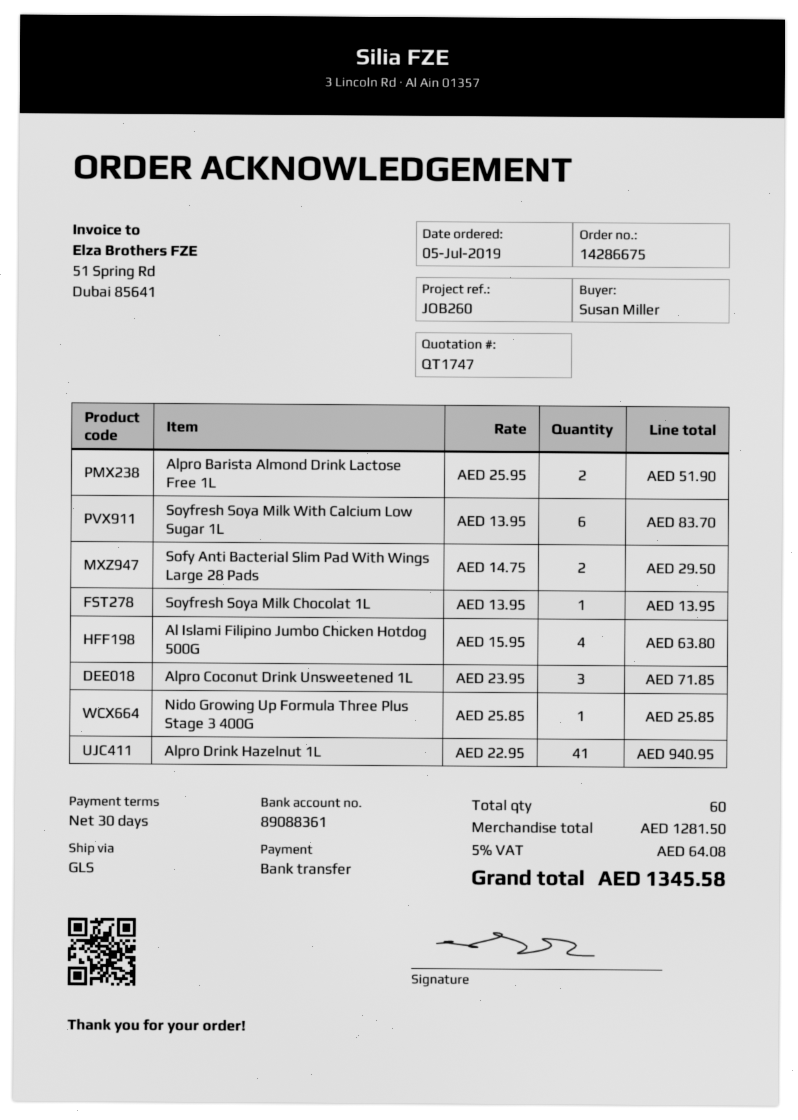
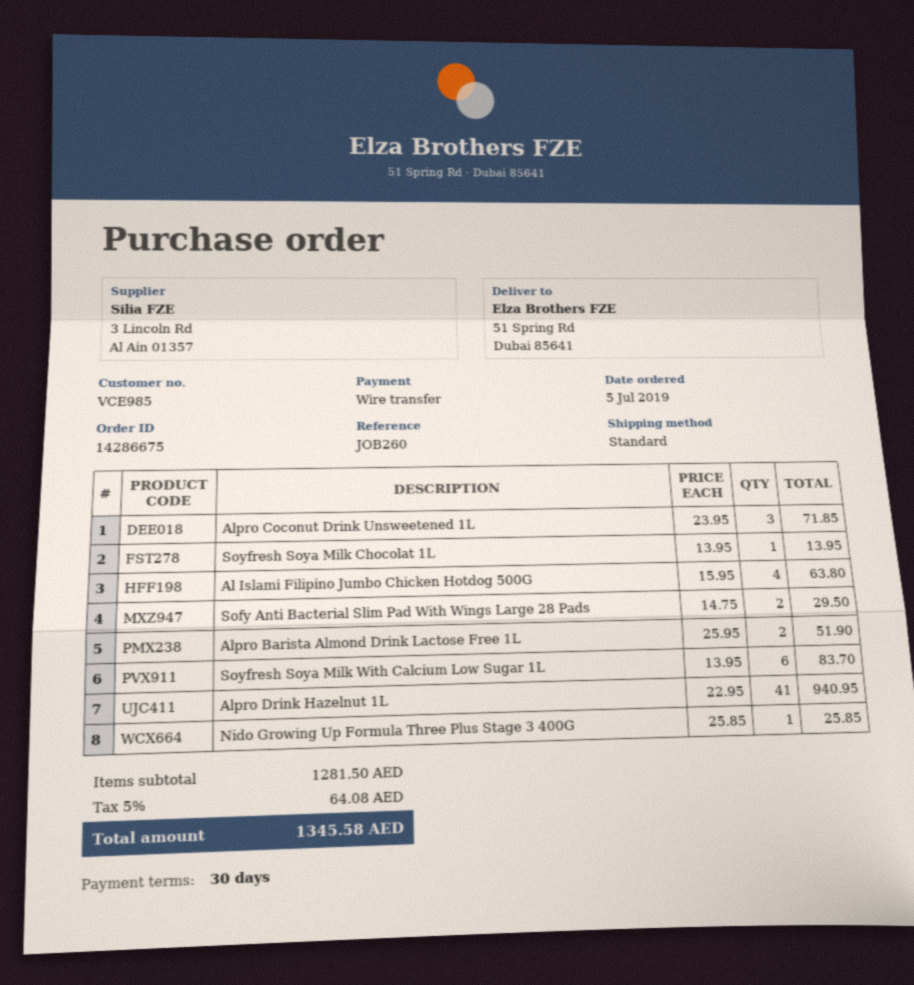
shipping method: GLS -> standard

